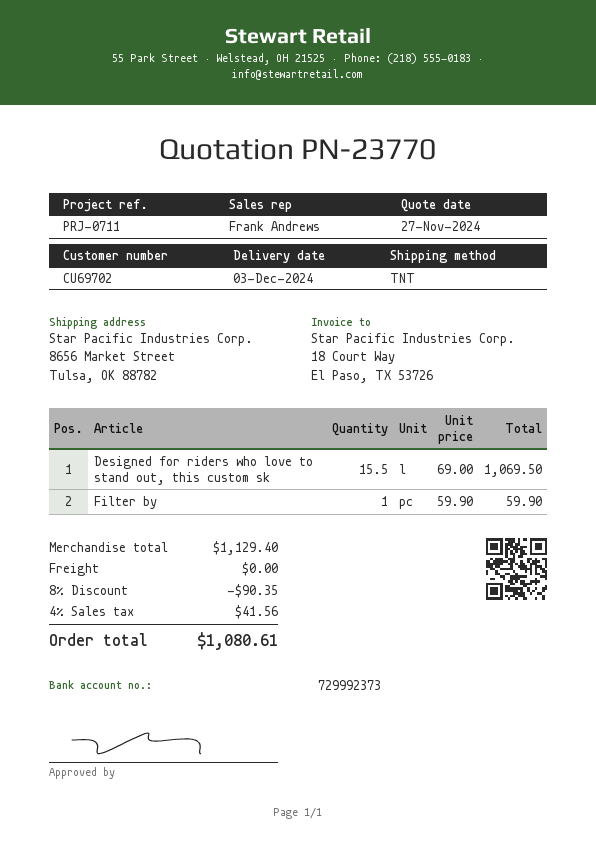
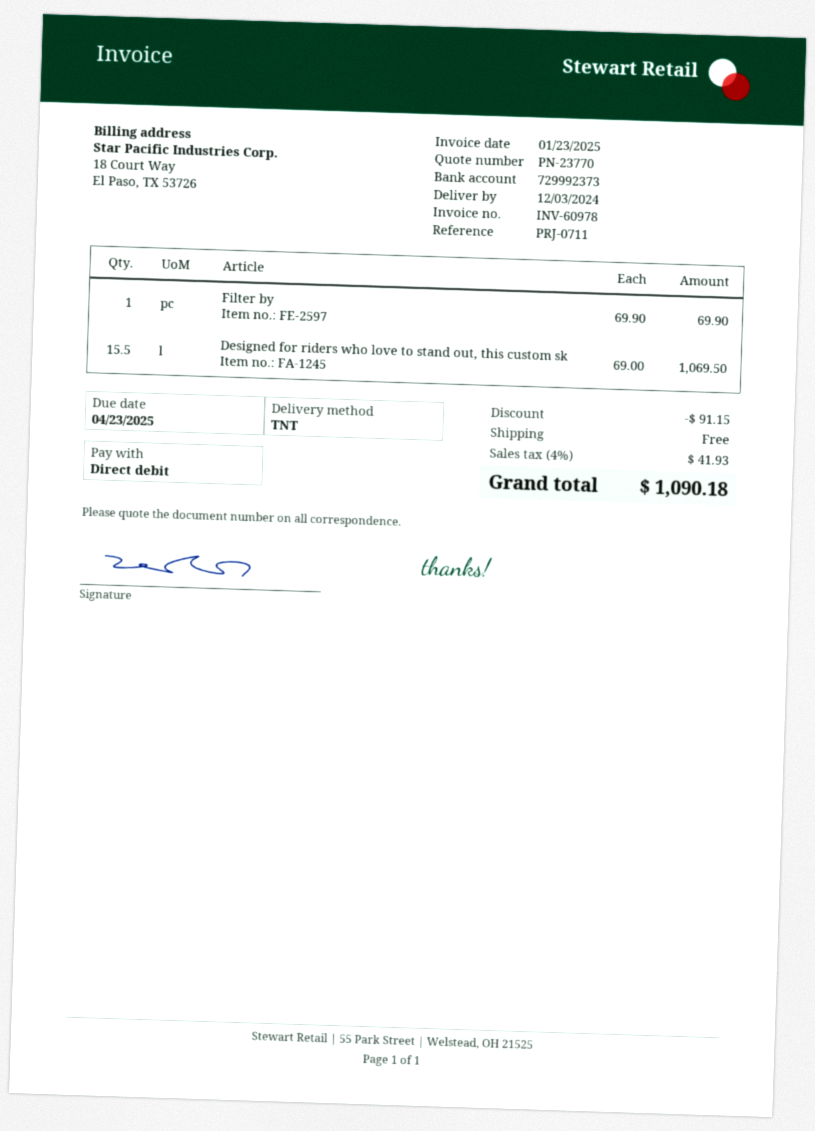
Filter by: 1 x 59.90 = 59.90 -> 1 x 69.90 = 69.90
discount: 90.35 -> 91.15
tax: 4% = 41.56 -> 4% = 41.93
total: 1080.61 -> 1090.18

